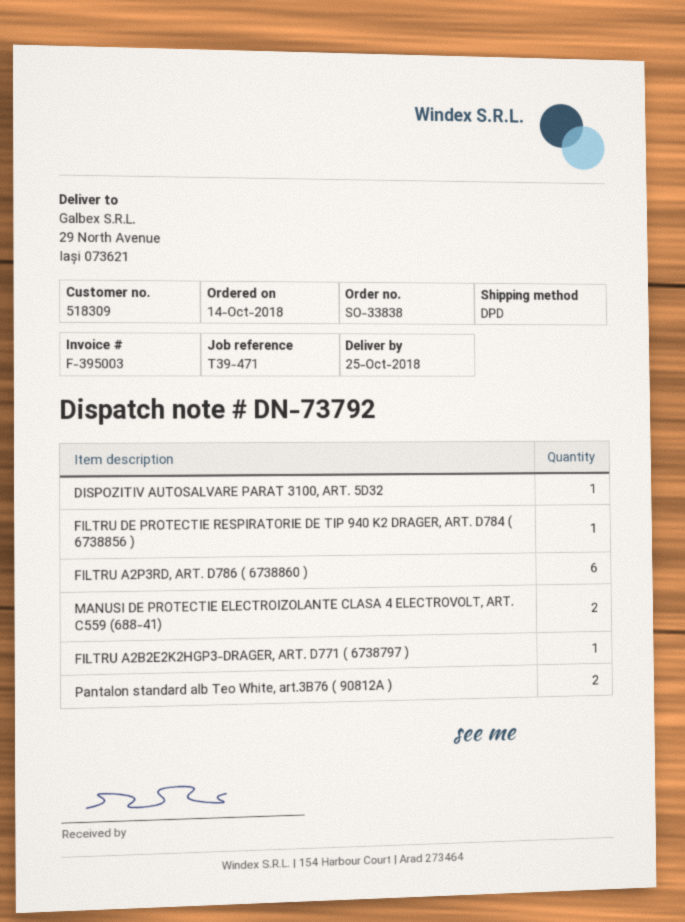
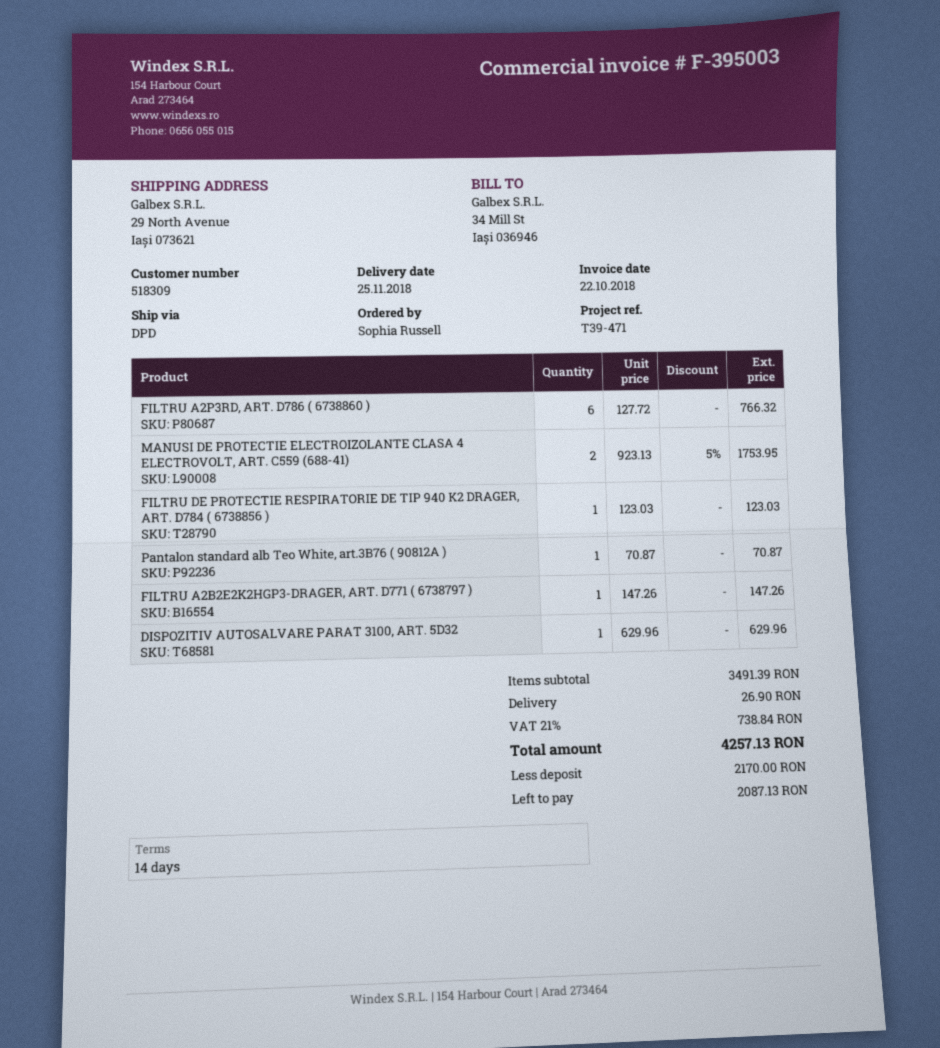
delivery date: 2018-10-25 -> 2018-11-25
Pantalon standard alb Teo White, art.3B76 ( 90812A ): 2 -> 1

